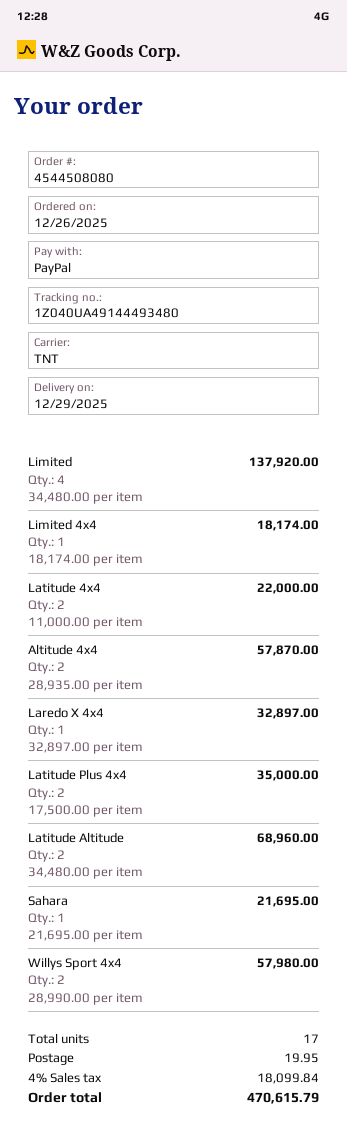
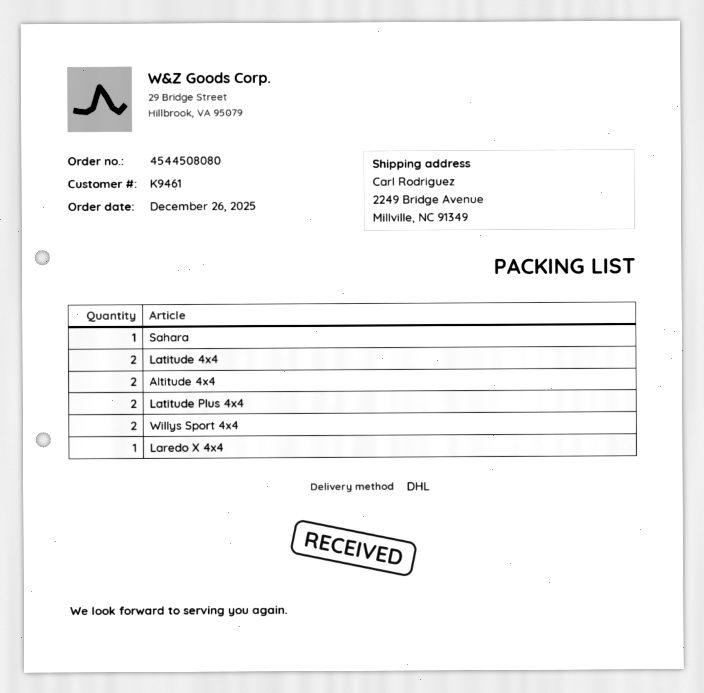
shipping method: TNT -> DHL
Limited: 4 -> none
Limited 4x4: 1 -> none
Latitude Altitude: 2 -> none

